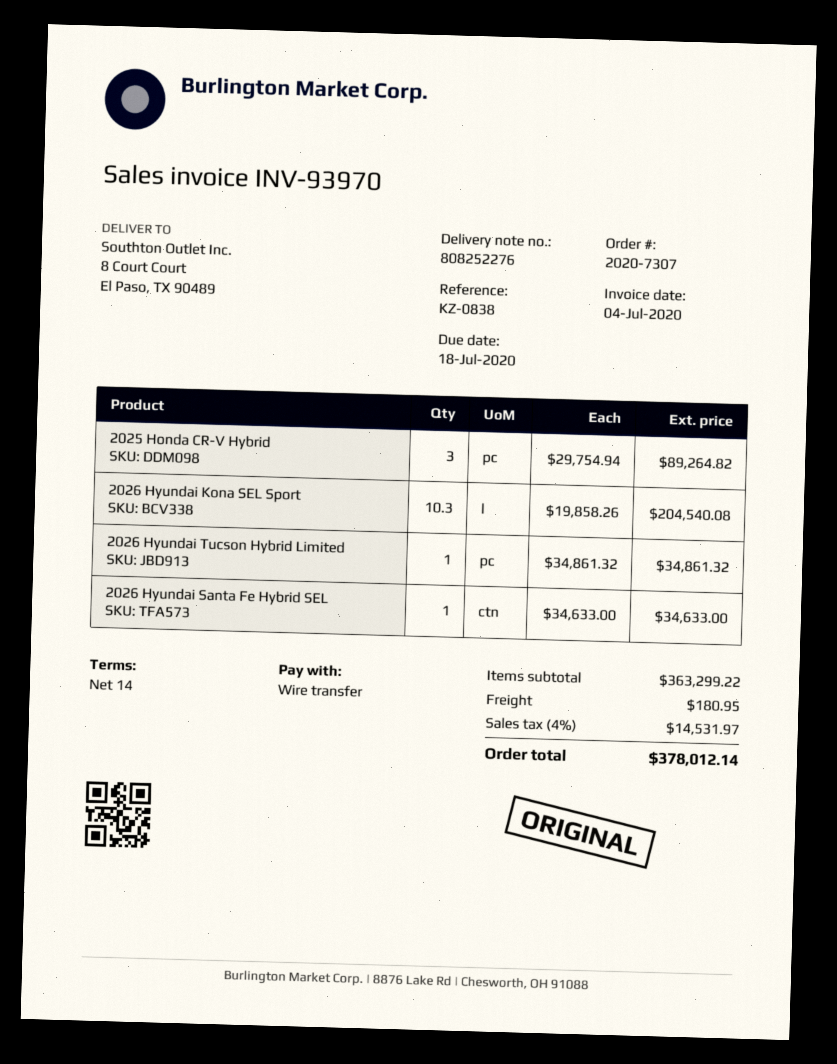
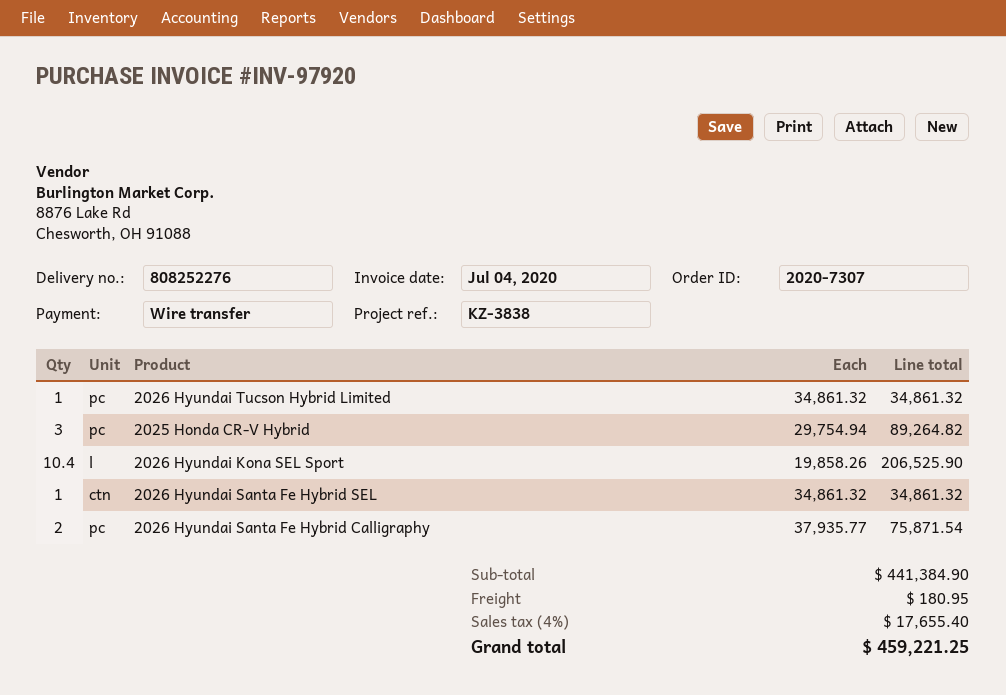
invoice number: INV-93970 -> INV-97920
reference: KZ-0838 -> KZ-3838
2026 Hyundai Kona SEL Sport: 10.3 x 19858.26 = 204540.08 -> 10.4 x 19858.26 = 206525.90
2026 Hyundai Santa Fe Hybrid SEL: 1 x 34633.00 = 34633.00 -> 1 x 34861.32 = 34861.32
2026 Hyundai Santa Fe Hybrid Calligraphy: none -> 2 x 37935.77 = 75871.54
subtotal: 363299.22 -> 441384.90
tax: 4% = 14531.97 -> 4% = 17655.40
total: 378012.14 -> 459221.25

